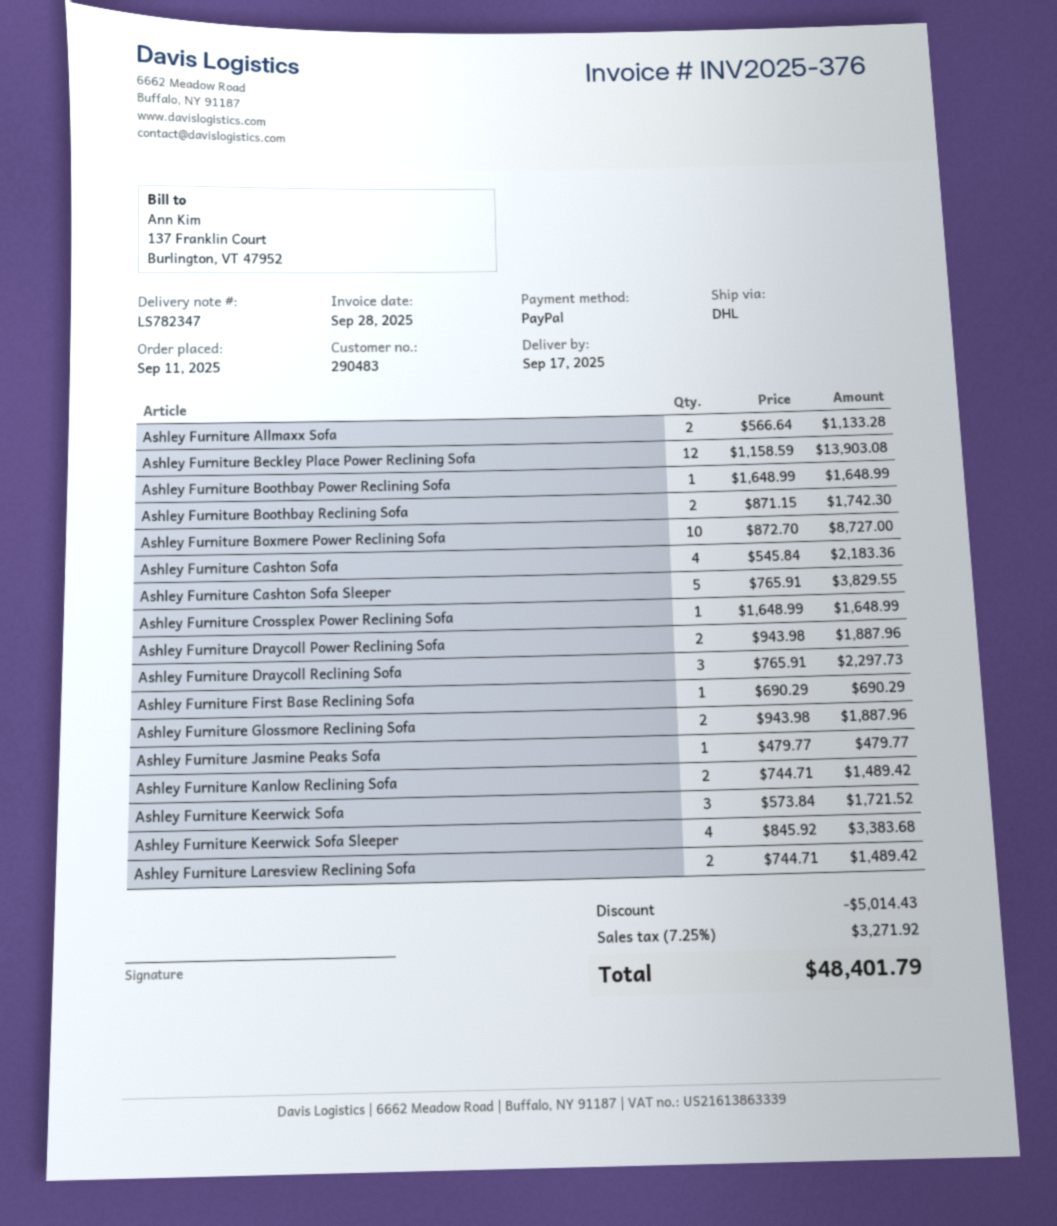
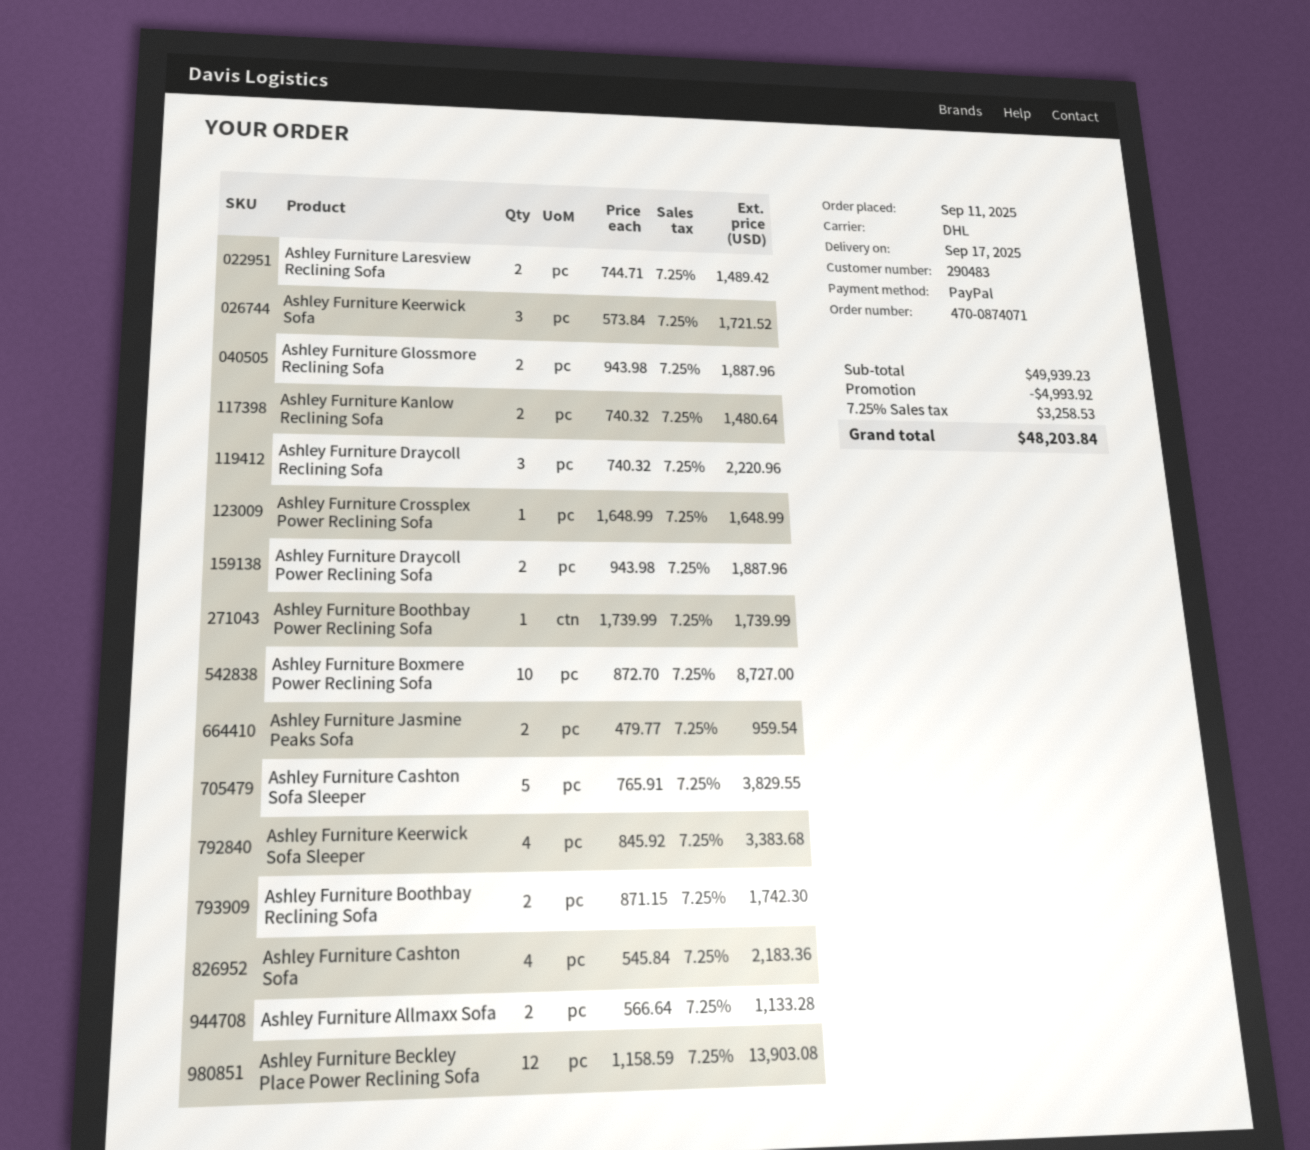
Ashley Furniture Boothbay Power Reclining Sofa: 1 x 1648.99 = 1648.99 -> 1 x 1739.99 = 1739.99
Ashley Furniture Draycoll Reclining Sofa: 3 x 765.91 = 2297.73 -> 3 x 740.32 = 2220.96
Ashley Furniture First Base Reclining Sofa: 1 x 690.29 = 690.29 -> none
Ashley Furniture Jasmine Peaks Sofa: 1 x 479.77 = 479.77 -> 2 x 479.77 = 959.54
Ashley Furniture Kanlow Reclining Sofa: 2 x 744.71 = 1489.42 -> 2 x 740.32 = 1480.64
discount: 5014.43 -> 4993.92
tax: 7.25% = 3271.92 -> 7.25% = 3258.53
total: 48401.79 -> 48203.84

